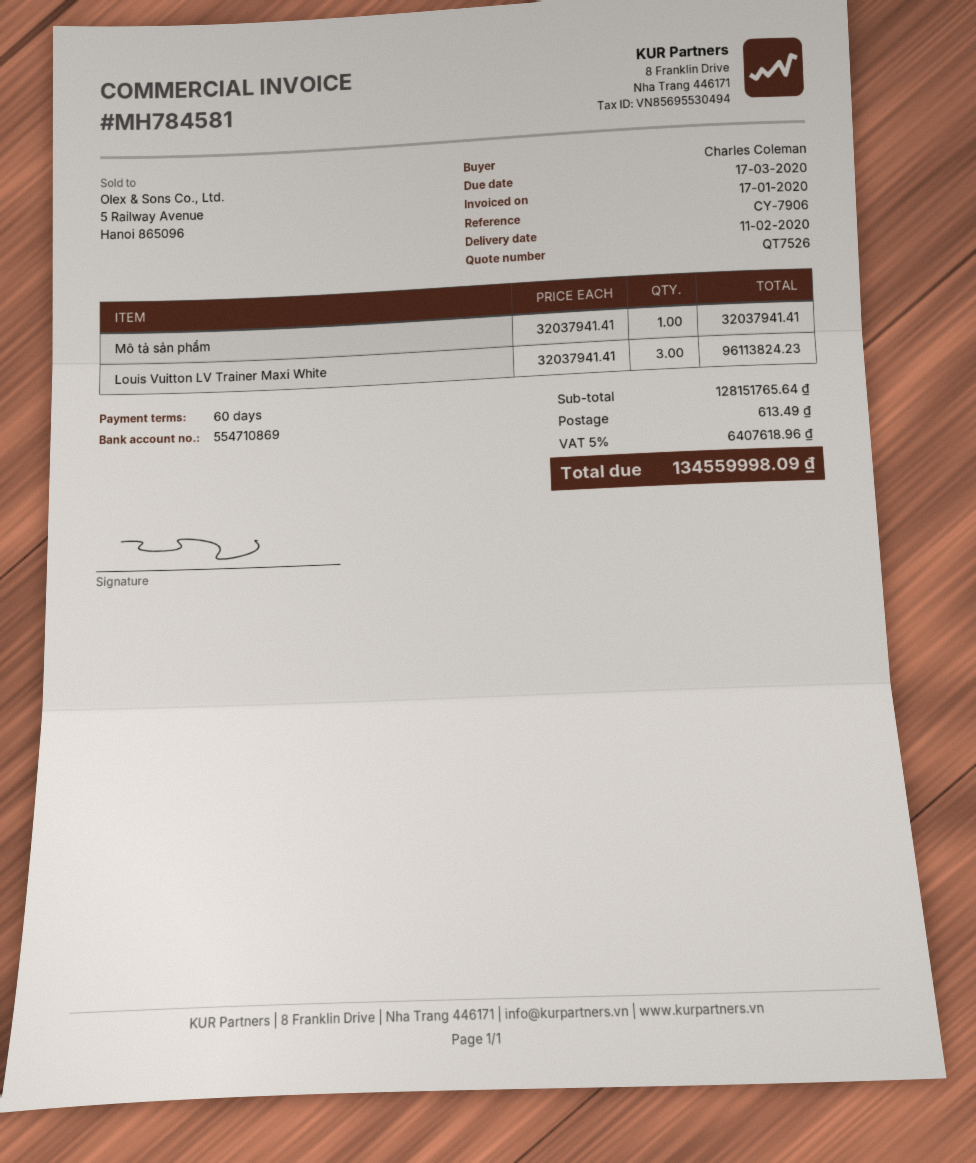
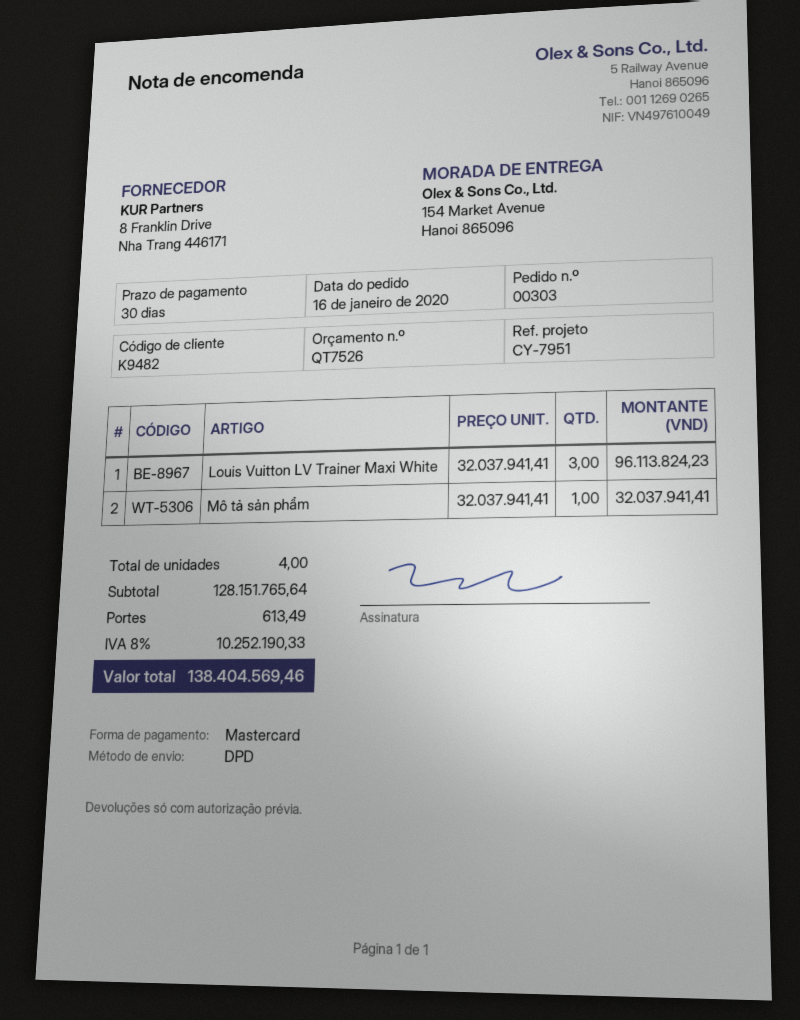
payment terms: 60 days -> 30 days
reference: CY-7906 -> CY-7951
tax: 5% = 6407618.96 -> 8% = 10252190.33
total: 134559998.09 -> 138404569.46

